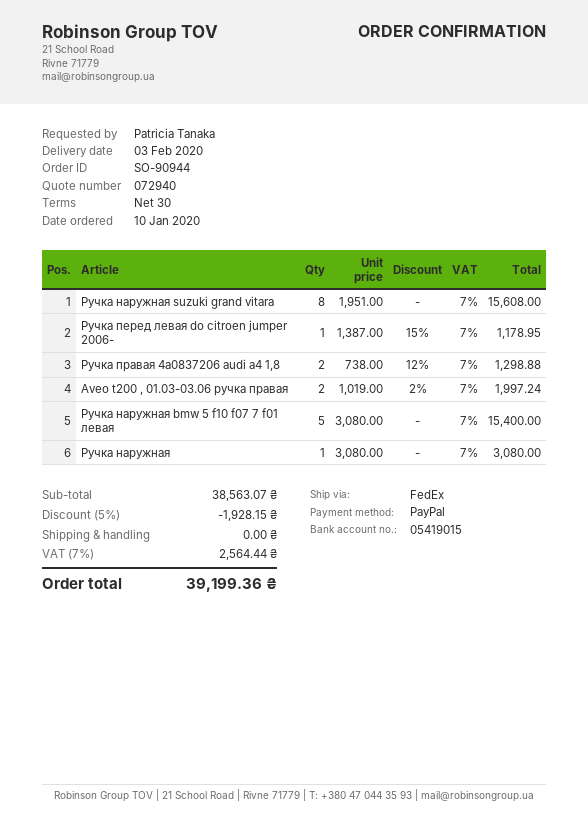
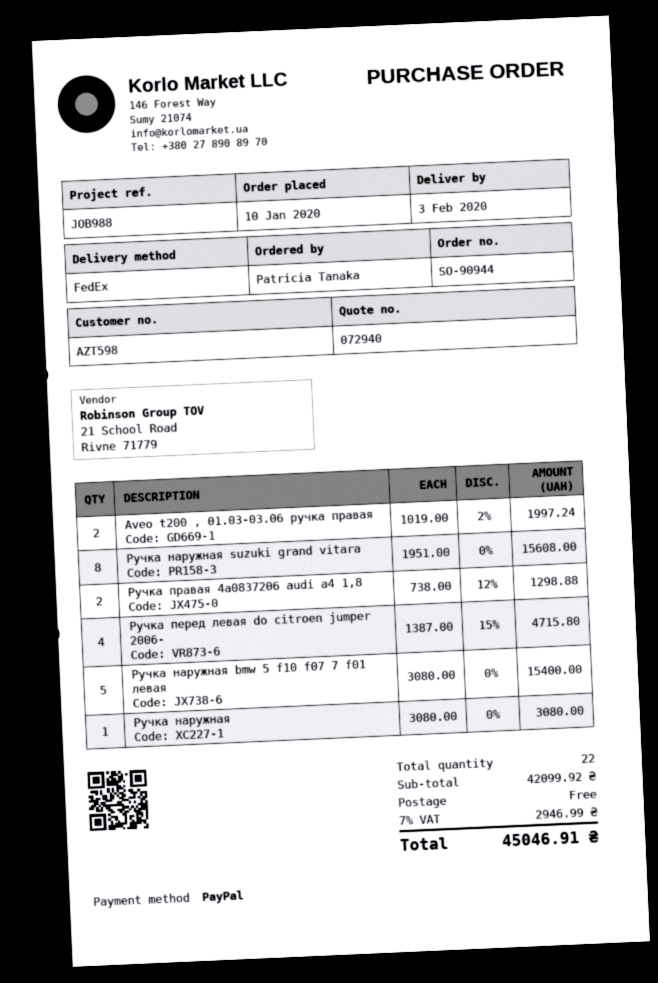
Ручка перед левая do citroen jumper 2006-: 1 x 1387.00 - 15% = 1178.95 -> 4 x 1387.00 - 15% = 4715.80
subtotal: 38563.07 -> 42099.92
discount: 5% = 1928.15 -> none
tax: 7% = 2564.44 -> 7% = 2946.99
total: 39199.36 -> 45046.91

